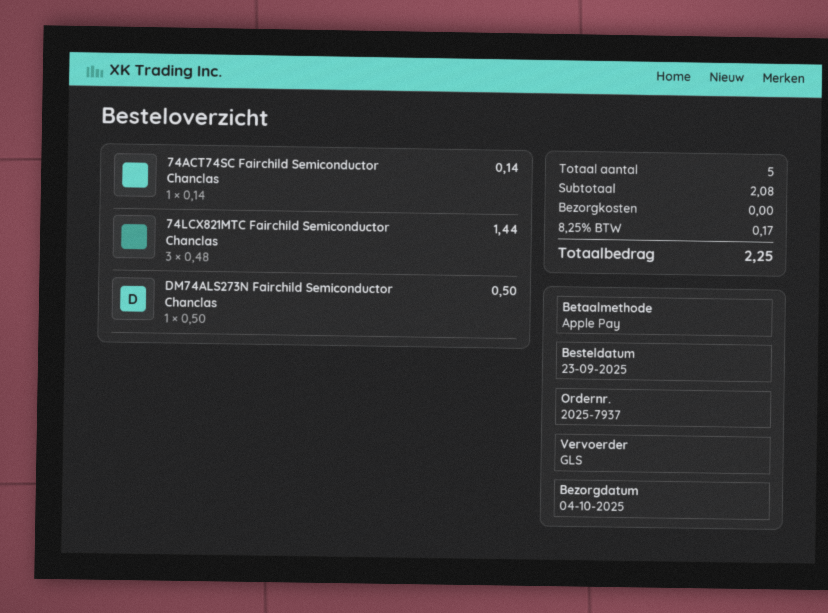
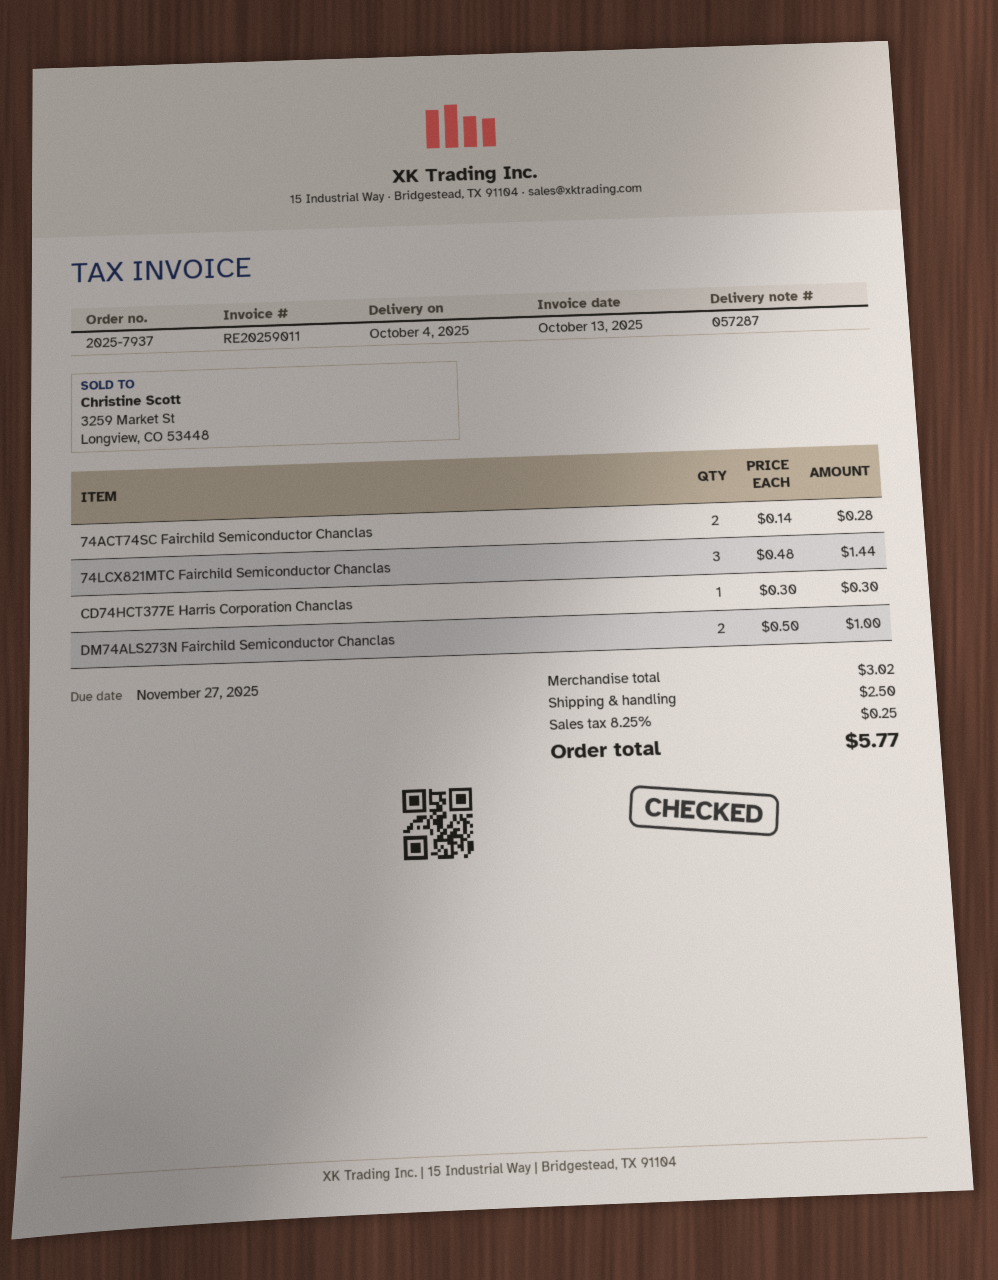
74ACT74SC Fairchild Semiconductor Chanclas: 1 x 0.14 = 0.14 -> 2 x 0.14 = 0.28
DM74ALS273N Fairchild Semiconductor Chanclas: 1 x 0.50 = 0.50 -> 2 x 0.50 = 1.00
CD74HCT377E Harris Corporation Chanclas: none -> 1 x 0.30 = 0.30
subtotal: 2.08 -> 3.02
shipping: 0.00 -> 2.50
tax: 8.25% = 0.17 -> 8.25% = 0.25
total: 2.25 -> 5.77

